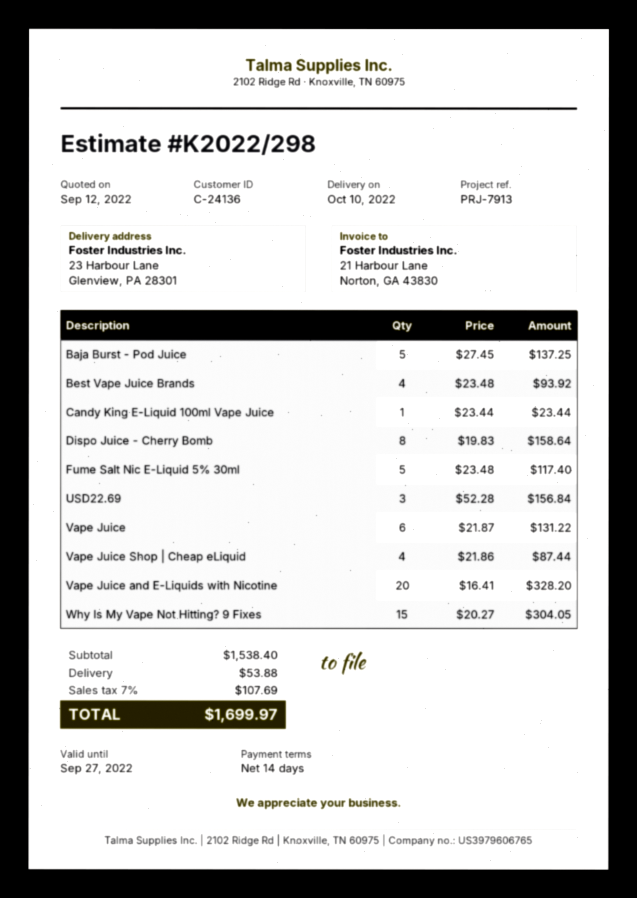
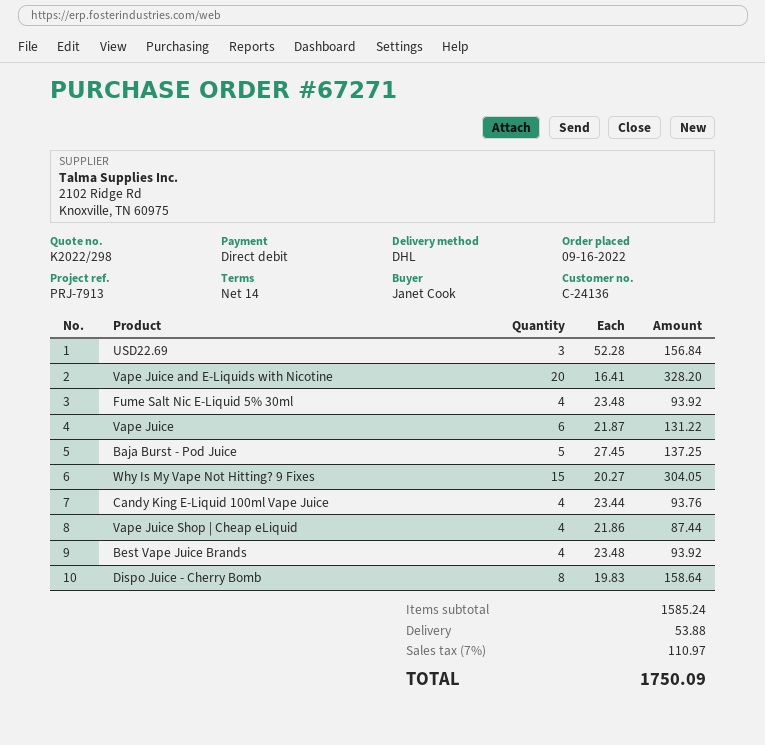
Candy King E-Liquid 100ml Vape Juice: 1 x 23.44 = 23.44 -> 4 x 23.44 = 93.76
Fume Salt Nic E-Liquid 5% 30ml: 5 x 23.48 = 117.40 -> 4 x 23.48 = 93.92
subtotal: 1538.40 -> 1585.24
tax: 7% = 107.69 -> 7% = 110.97
total: 1699.97 -> 1750.09

